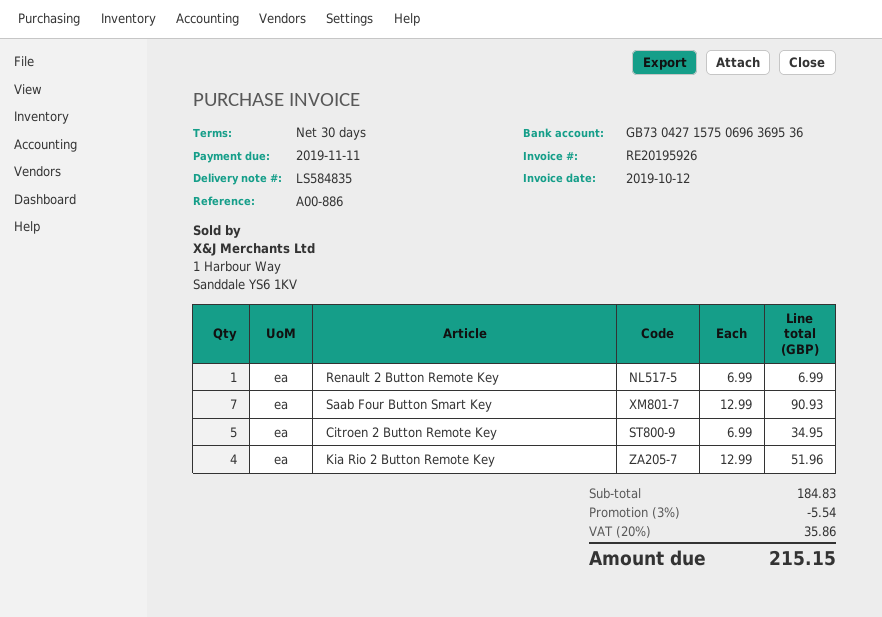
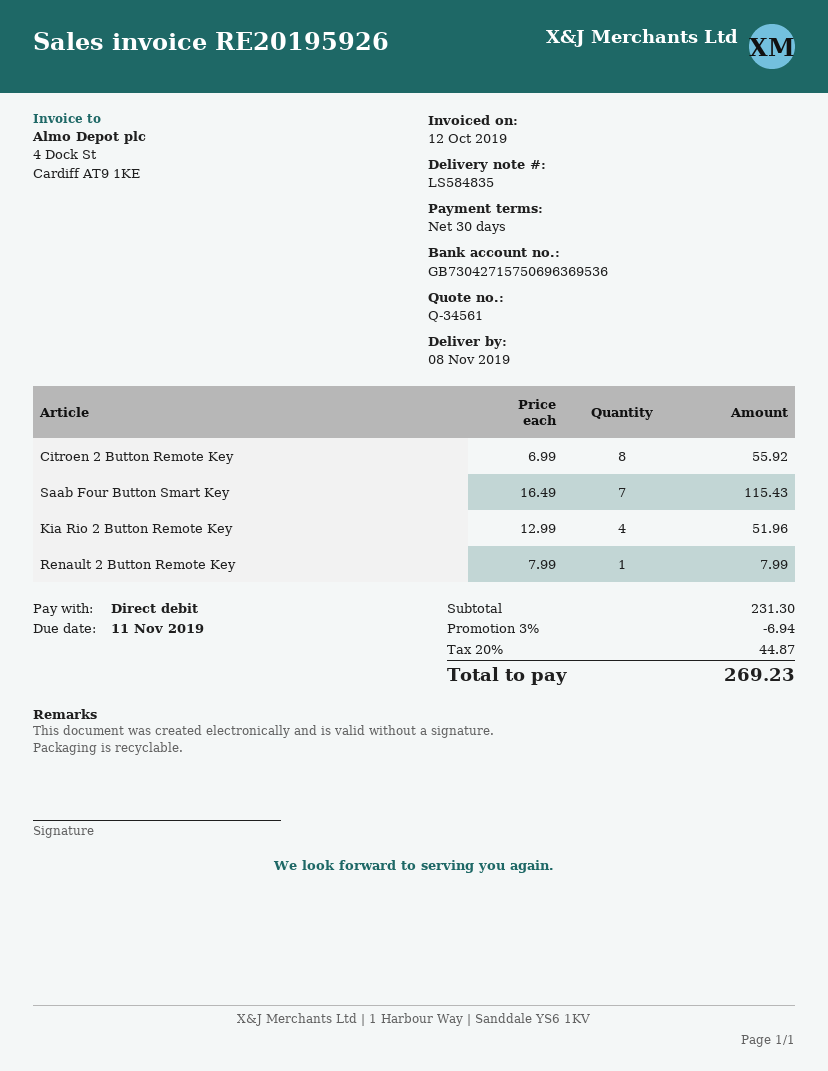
Renault 2 Button Remote Key: 1 x 6.99 = 6.99 -> 1 x 7.99 = 7.99
Saab Four Button Smart Key: 7 x 12.99 = 90.93 -> 7 x 16.49 = 115.43
Citroen 2 Button Remote Key: 5 x 6.99 = 34.95 -> 8 x 6.99 = 55.92
subtotal: 184.83 -> 231.30
discount: 3% = 5.54 -> 3% = 6.94
tax: 20% = 35.86 -> 20% = 44.87
total: 215.15 -> 269.23

